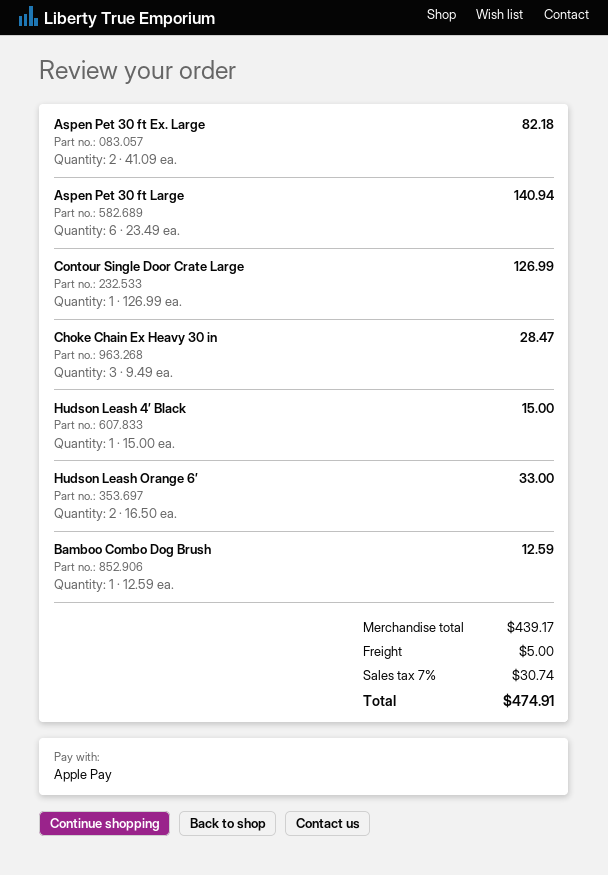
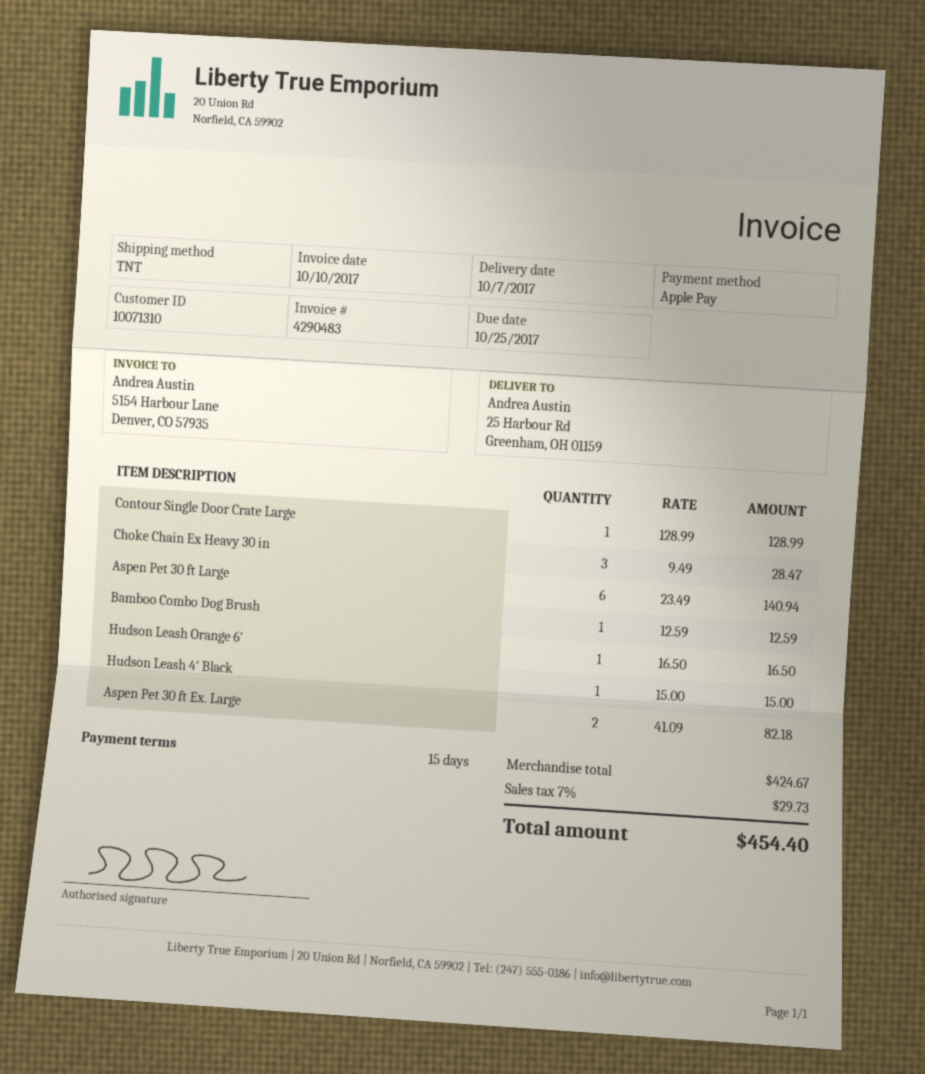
Contour Single Door Crate Large: 1 x 126.99 = 126.99 -> 1 x 128.99 = 128.99
Hudson Leash Orange 6′: 2 x 16.50 = 33.00 -> 1 x 16.50 = 16.50
subtotal: 439.17 -> 424.67
shipping: 5.00 -> none
tax: 7% = 30.74 -> 7% = 29.73
total: 474.91 -> 454.40

